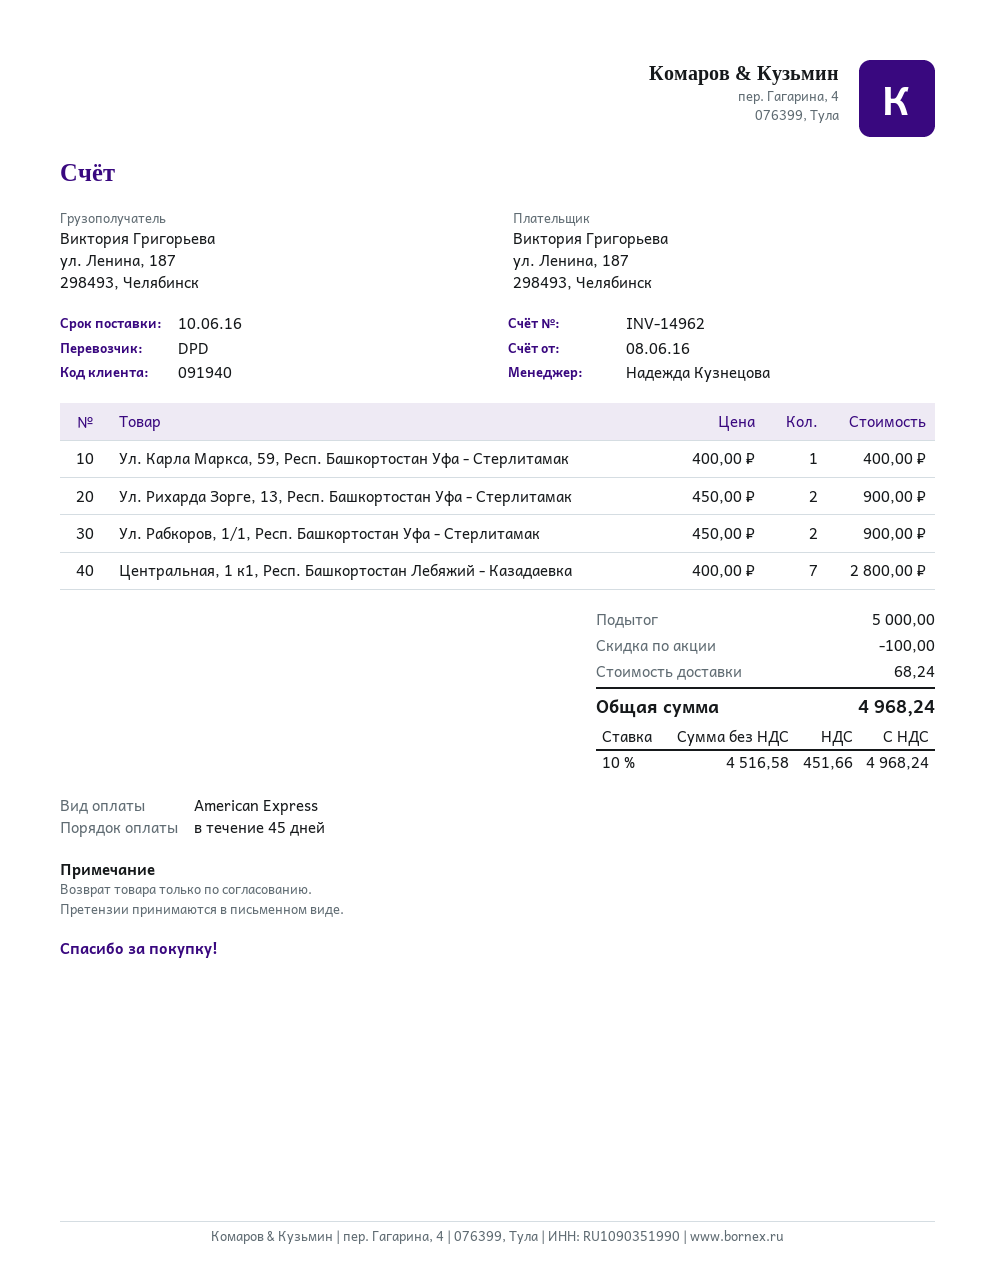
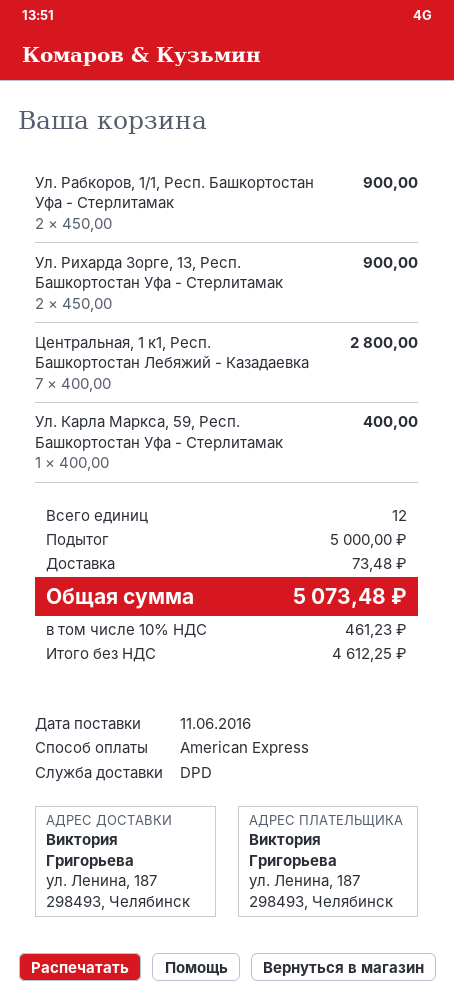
delivery date: 2016-06-10 -> 2016-06-11
discount: 100.00 -> none
shipping: 68.24 -> 73.48
net: 4516.58 -> 4612.25
tax: 10% = 451.66 -> 10% = 461.23
total: 4968.24 -> 5073.48

